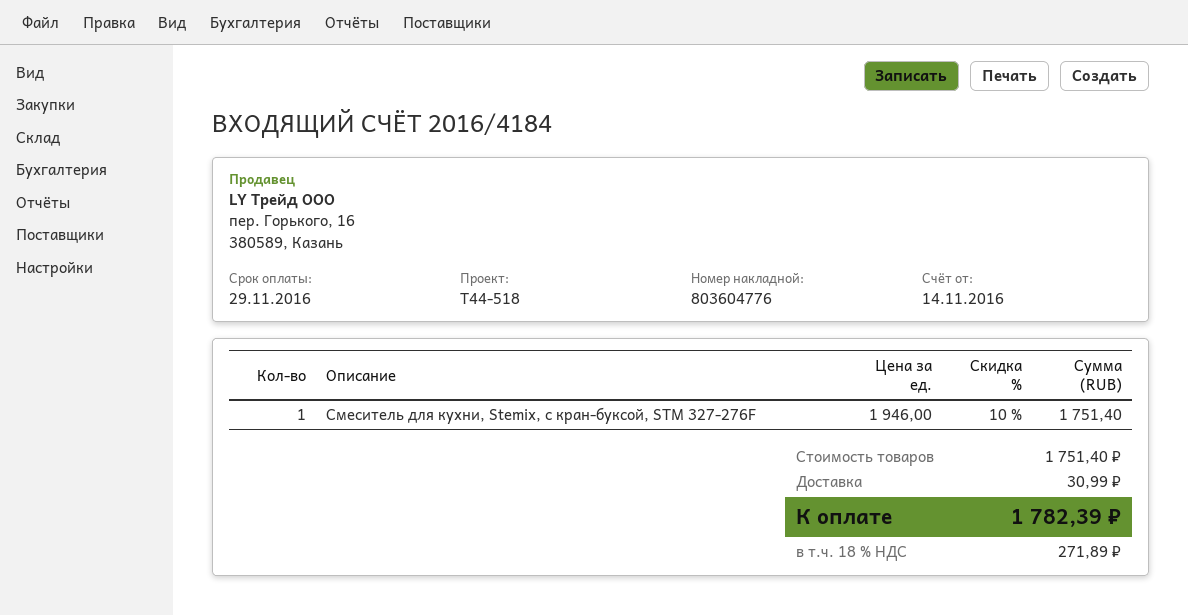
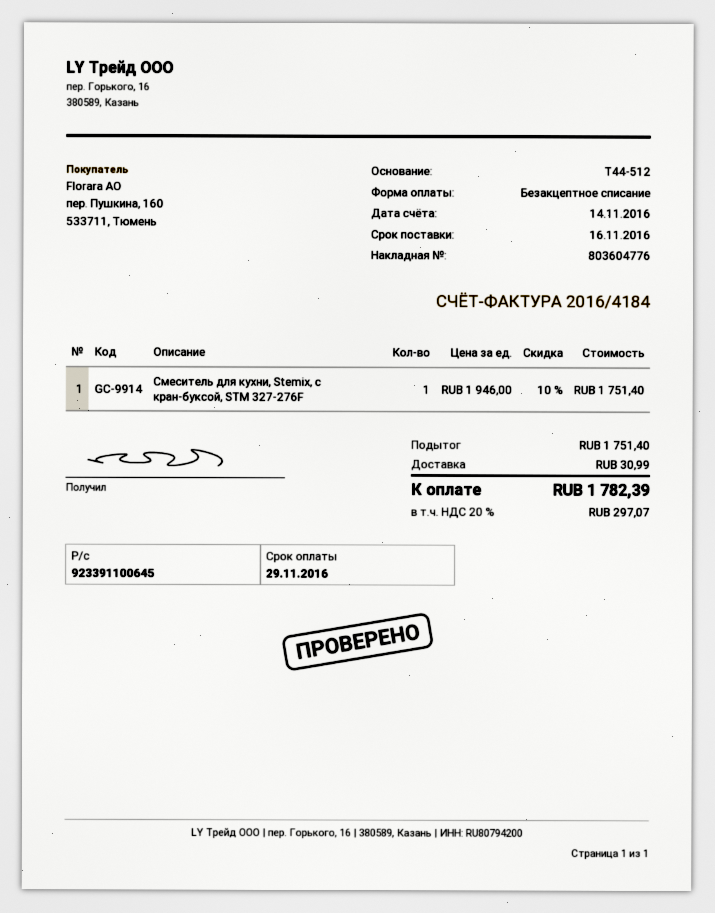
reference: T44-518 -> T44-512
tax: 18% = 271.89 -> 20% = 297.07

